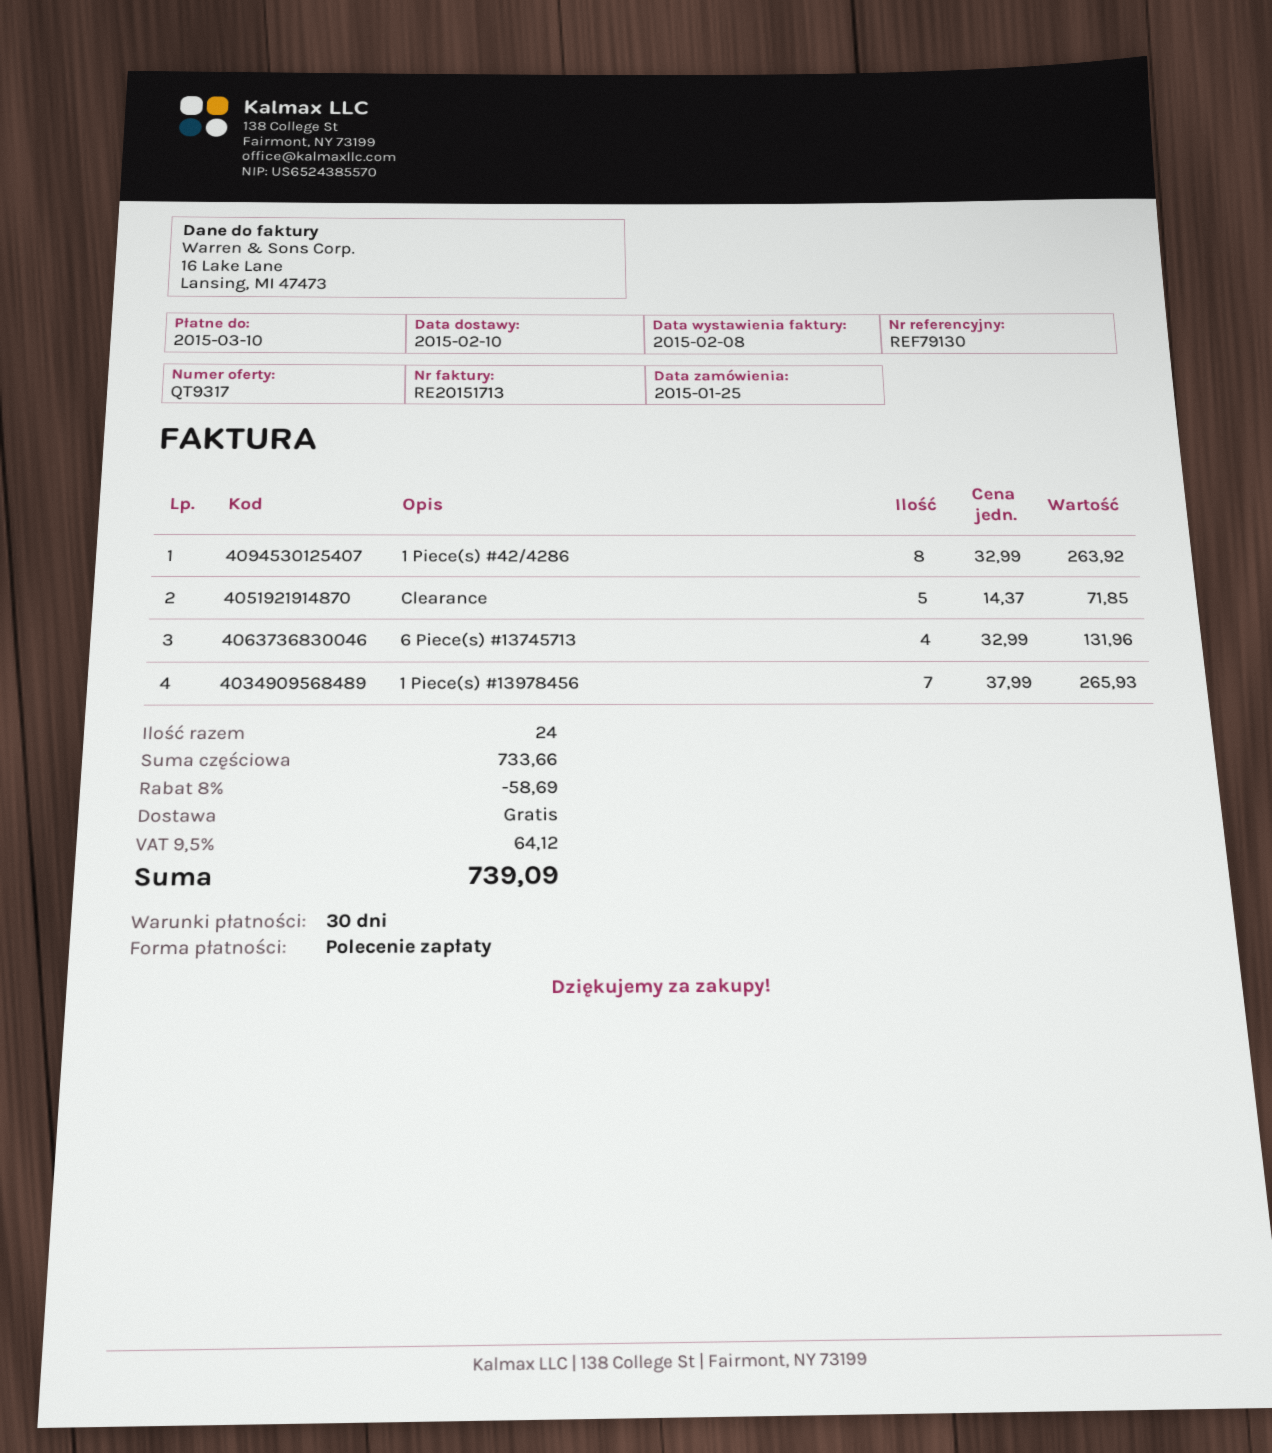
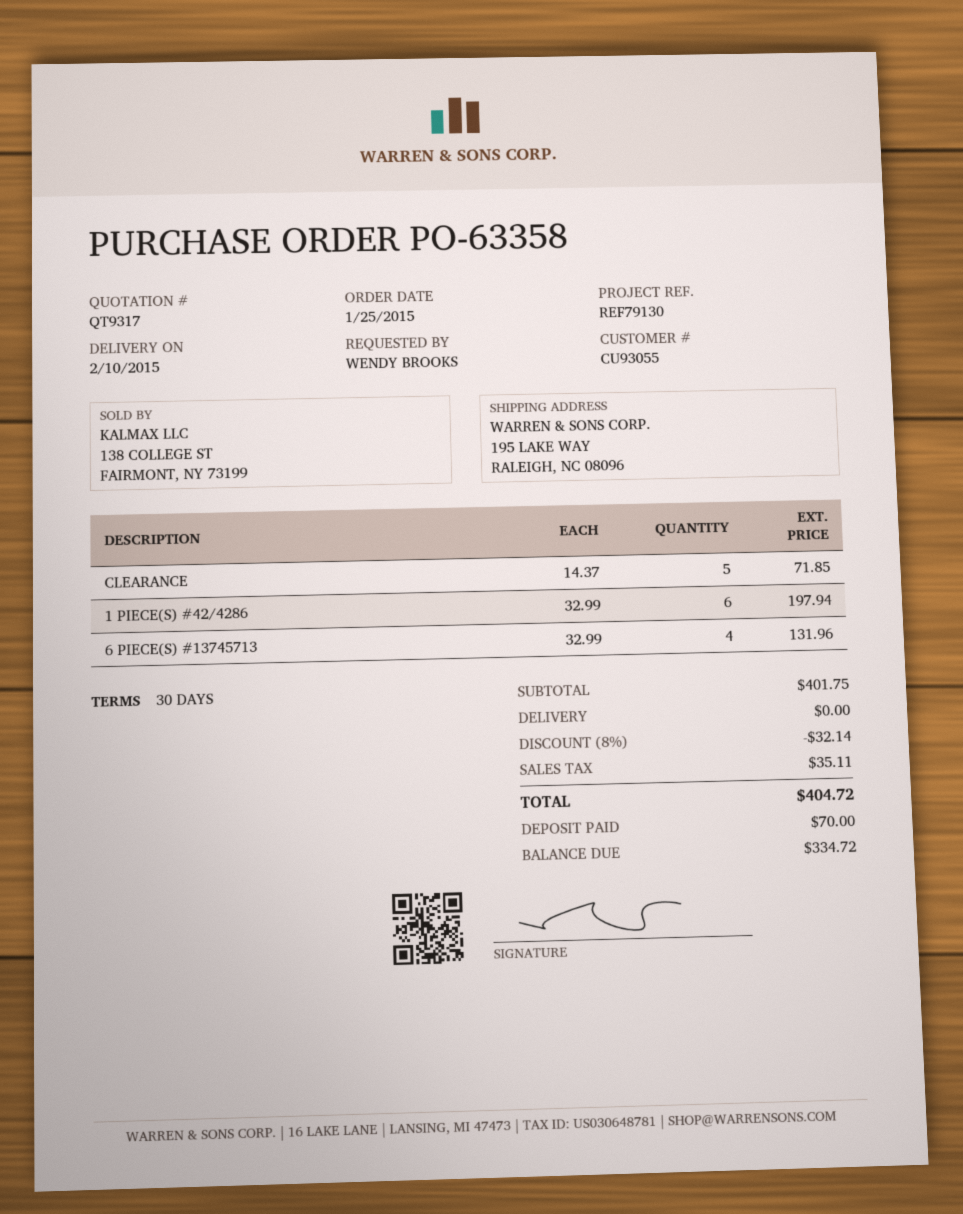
1 Piece(s) #42/4286: 8 x 32.99 = 263.92 -> 6 x 32.99 = 197.94
1 Piece(s) #13978456: 7 x 37.99 = 265.93 -> none
subtotal: 733.66 -> 401.75
discount: 8% = 58.69 -> 8% = 32.14
tax: 64.12 -> 35.11
total: 739.09 -> 404.72

